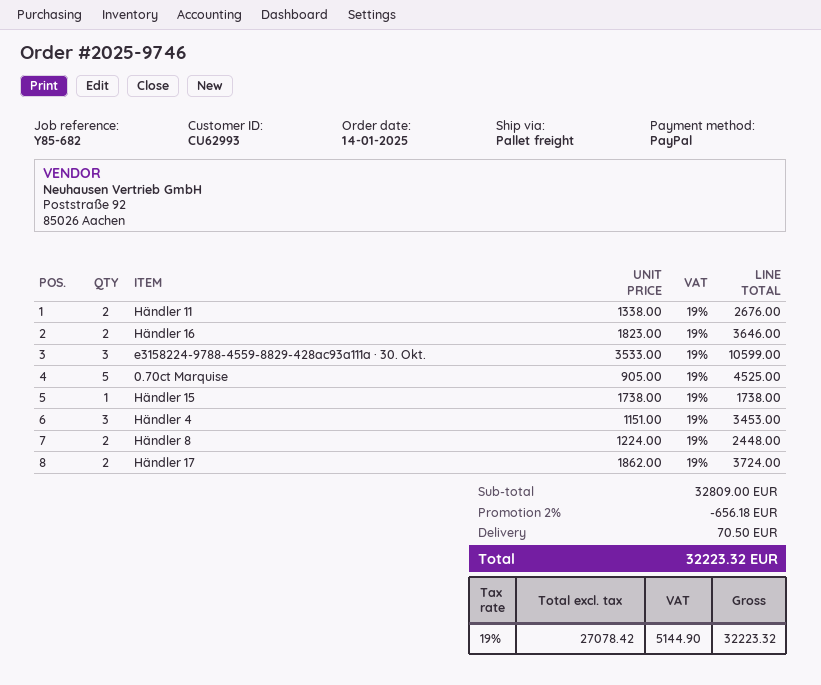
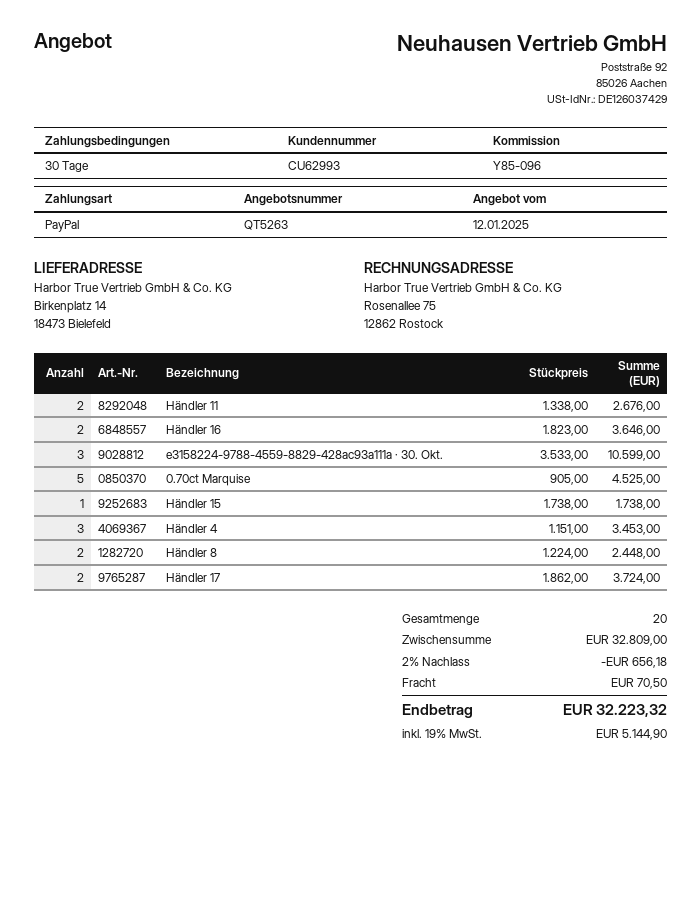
reference: Y85-682 -> Y85-096

